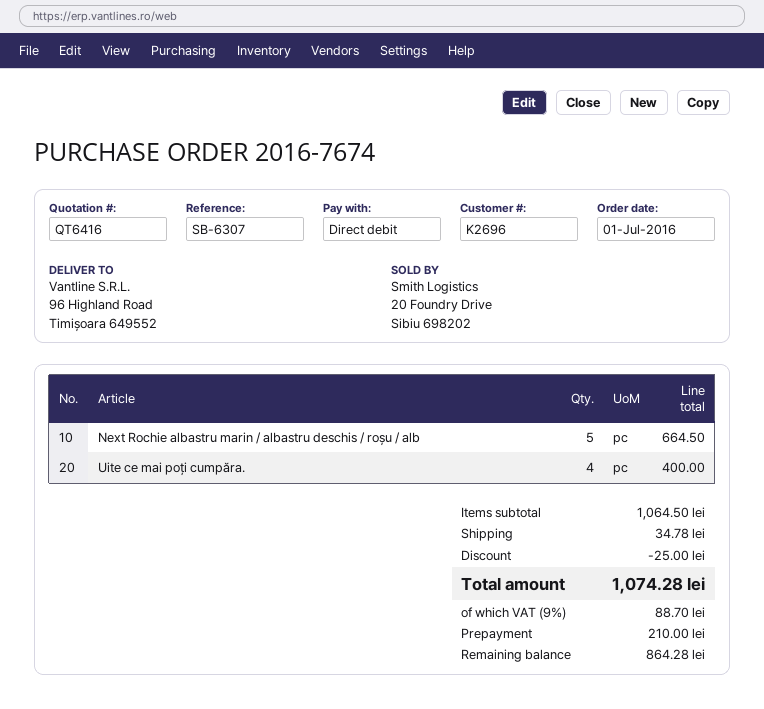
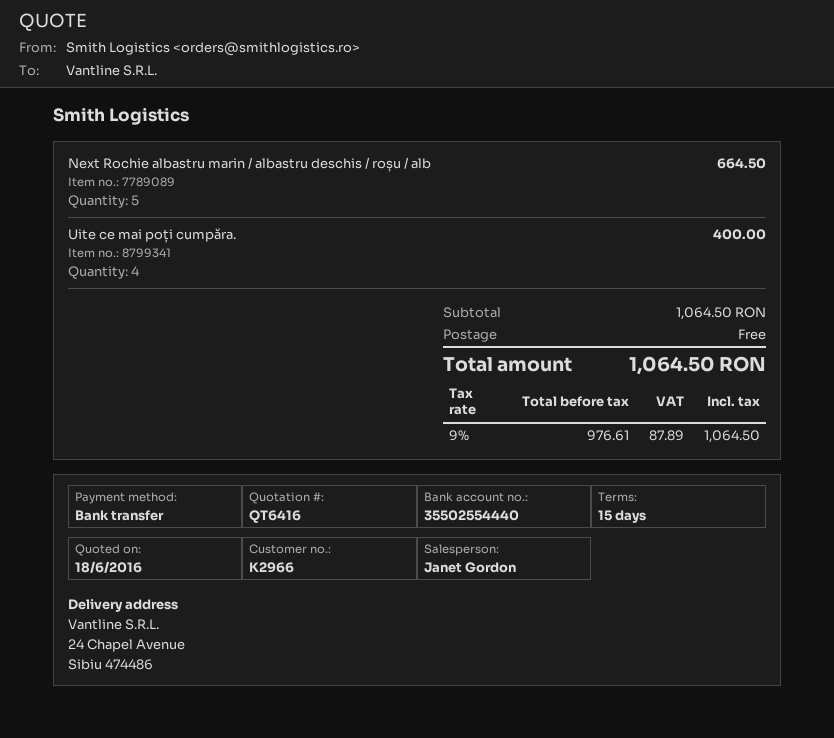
customer number: K2696 -> K2966
payment method: direct debit -> bank transfer
ship to: 96 Highland Road, Timișoara 649552 -> 24 Chapel Avenue, Sibiu 474486
discount: 25.00 -> none
shipping: 34.78 -> 0.00
tax: 9% = 88.70 -> 9% = 87.89
total: 1074.28 -> 1064.50

